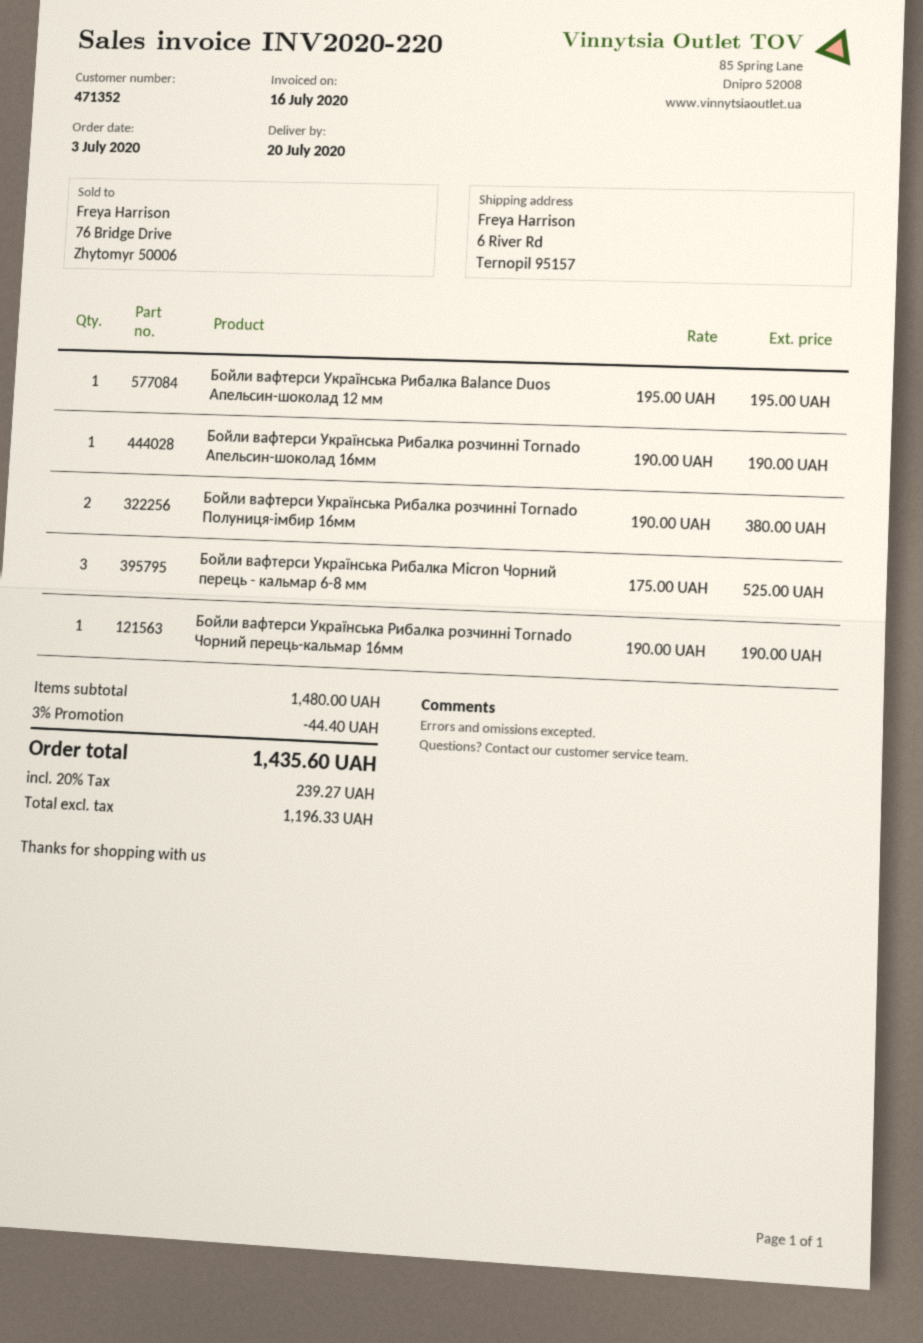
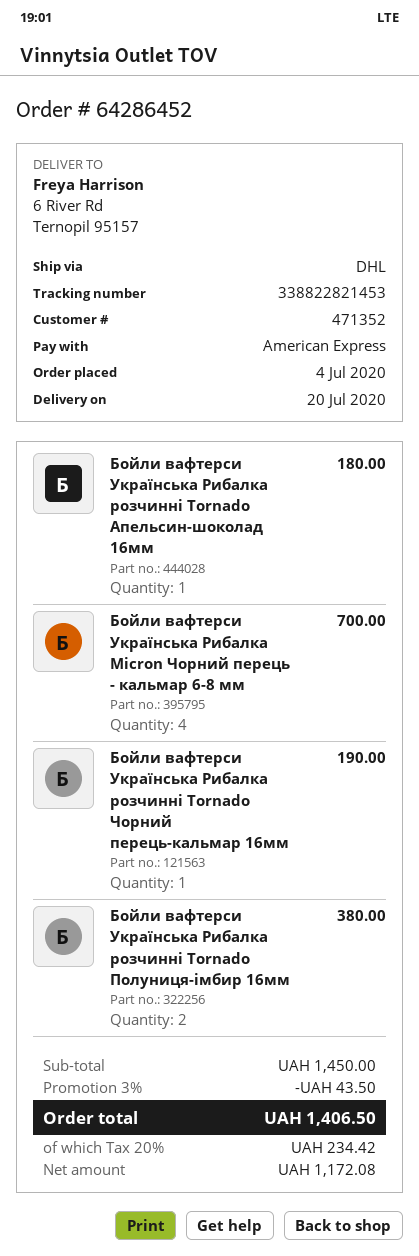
order date: 2020-07-03 -> 2020-07-04
Бойли вафтерси Українська Рибалка Balance Duos Апельсин-шоколад 12 мм: 1 for 195.00 -> none
Бойли вафтерси Українська Рибалка розчинні Tornado Апельсин-шоколад 16мм: 1 for 190.00 -> 1 for 180.00
Бойли вафтерси Українська Рибалка Micron Чорний перець - кальмар 6-8 мм: 3 for 525.00 -> 4 for 700.00
subtotal: 1480.00 -> 1450.00
discount: 3% = 44.40 -> 3% = 43.50
net: 1196.33 -> 1172.08
tax: 20% = 239.27 -> 20% = 234.42
total: 1435.60 -> 1406.50

